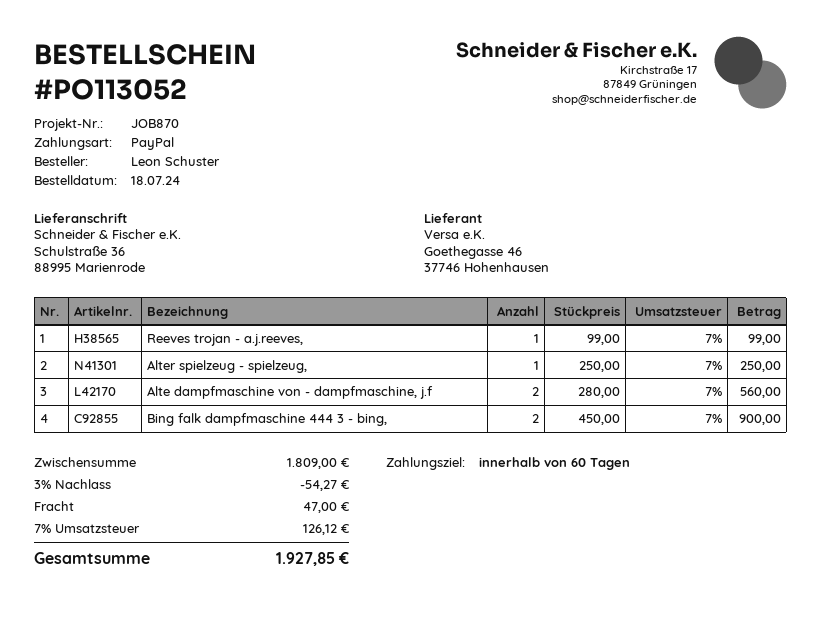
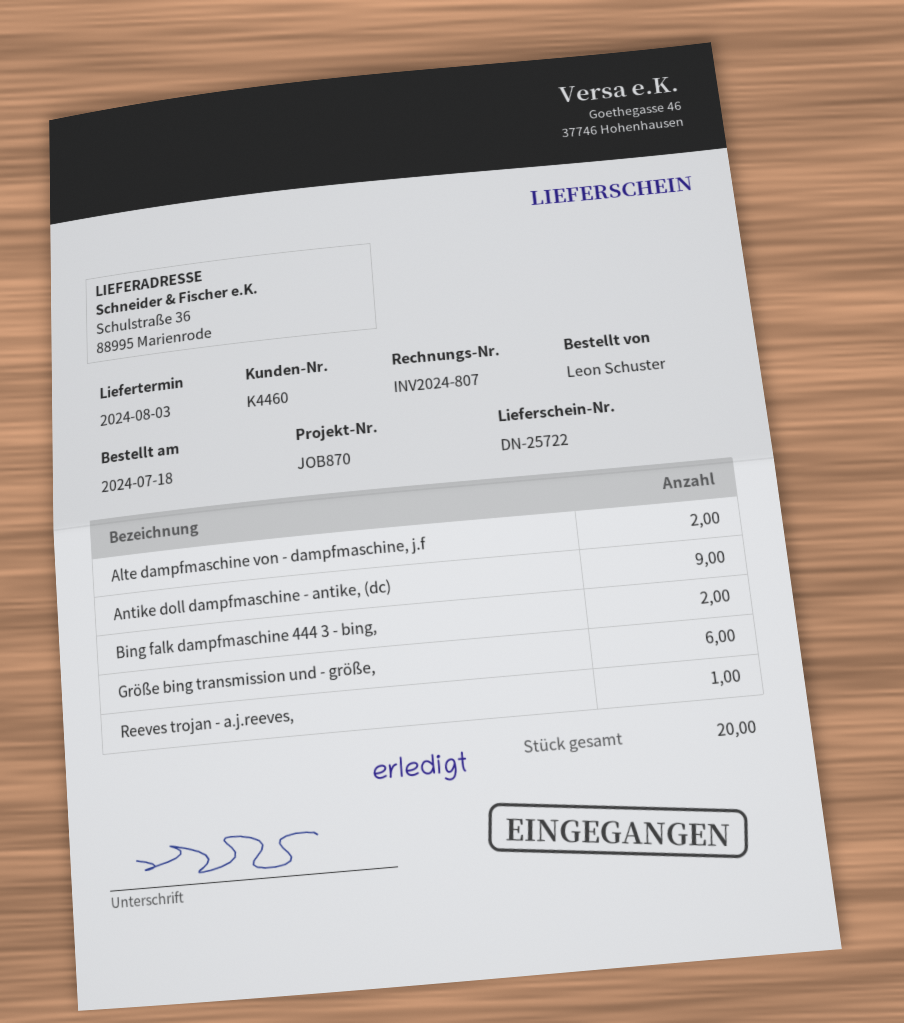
Alter spielzeug - spielzeug,: 1 -> none
Antike doll dampfmaschine - antike, (dc): none -> 9
Größe bing transmission und - größe,: none -> 6

